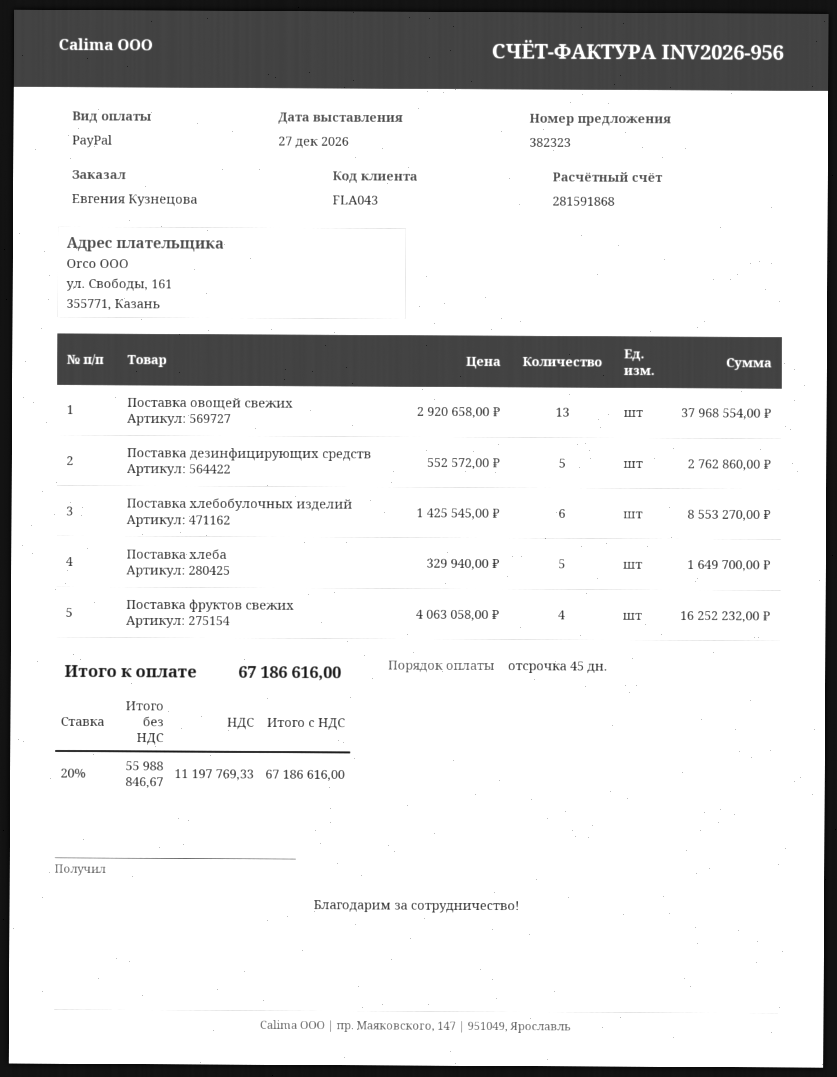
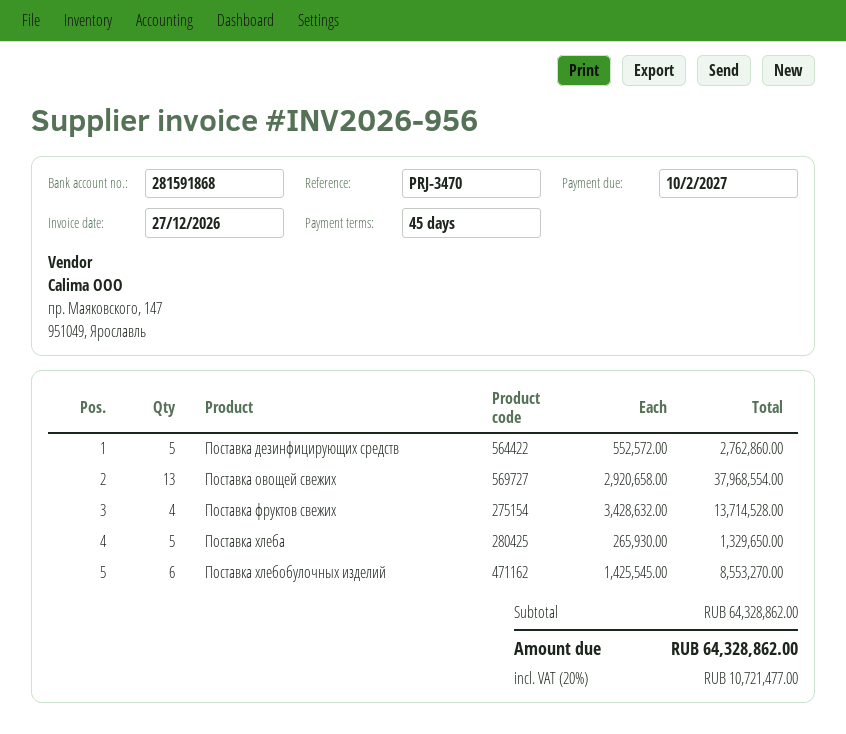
Поставка хлеба: 5 x 329940.00 = 1649700.00 -> 5 x 265930.00 = 1329650.00
Поставка фруктов свежих: 4 x 4063058.00 = 16252232.00 -> 4 x 3428632.00 = 13714528.00
tax: 20% = 11197769.33 -> 20% = 10721477.00
total: 67186616.00 -> 64328862.00

